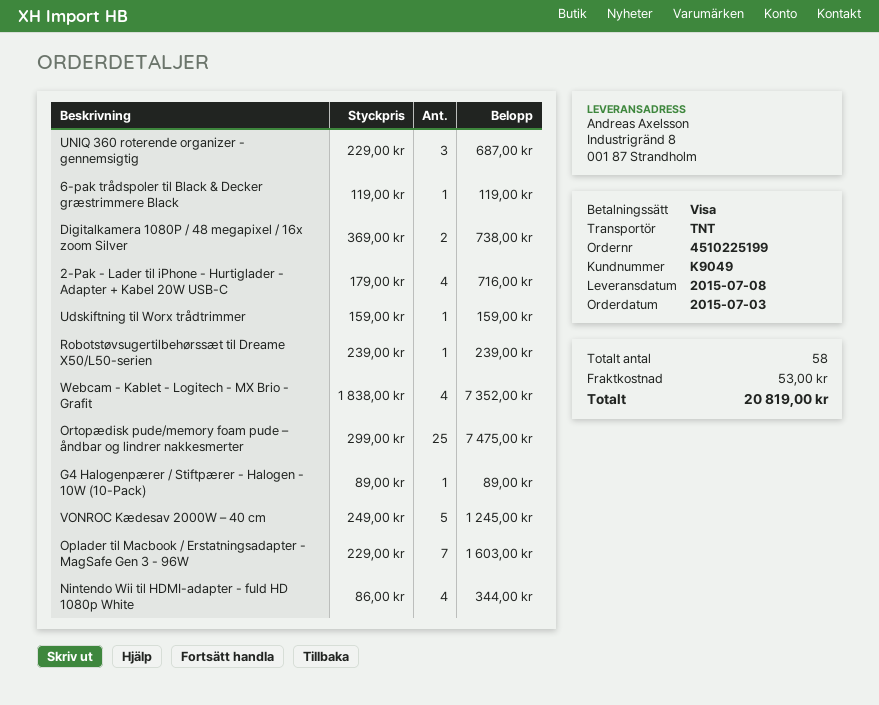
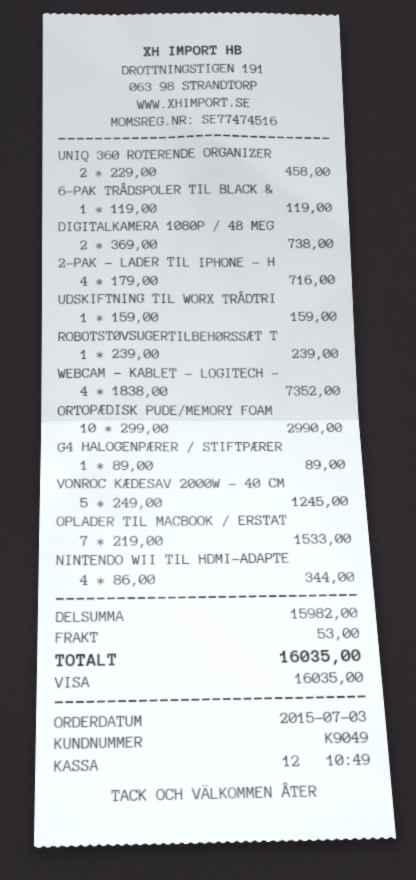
UNIQ 360 roterende organizer - gennemsigtig: 3 x 229.00 = 687.00 -> 2 x 229.00 = 458.00
Ortopædisk pude/memory foam pude – åndbar og lindrer nakkesmerter: 25 x 299.00 = 7475.00 -> 10 x 299.00 = 2990.00
Oplader til Macbook / Erstatningsadapter - MagSafe Gen 3 - 96W: 7 x 229.00 = 1603.00 -> 7 x 219.00 = 1533.00
total: 20819.00 -> 16035.00

